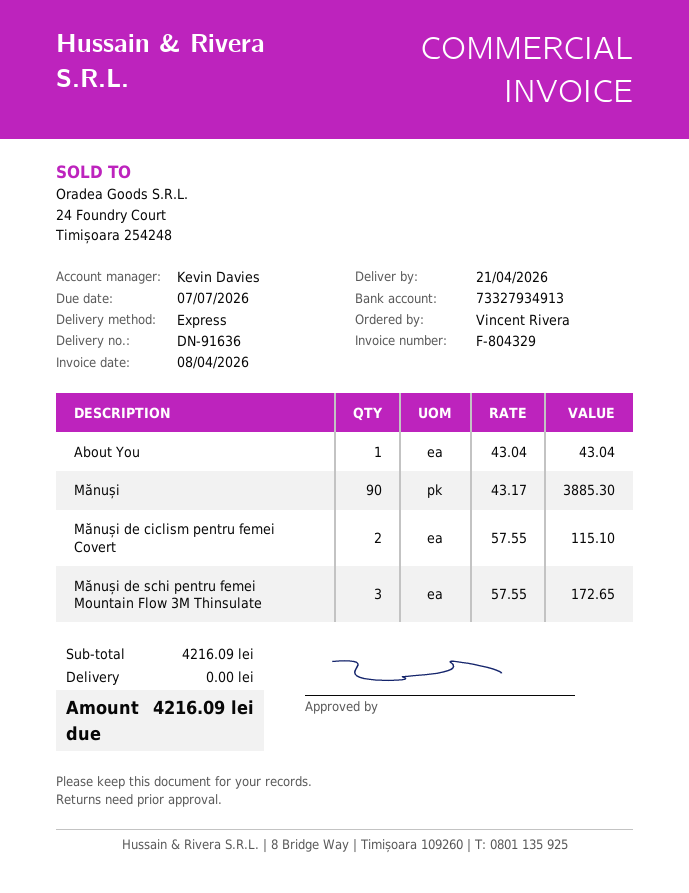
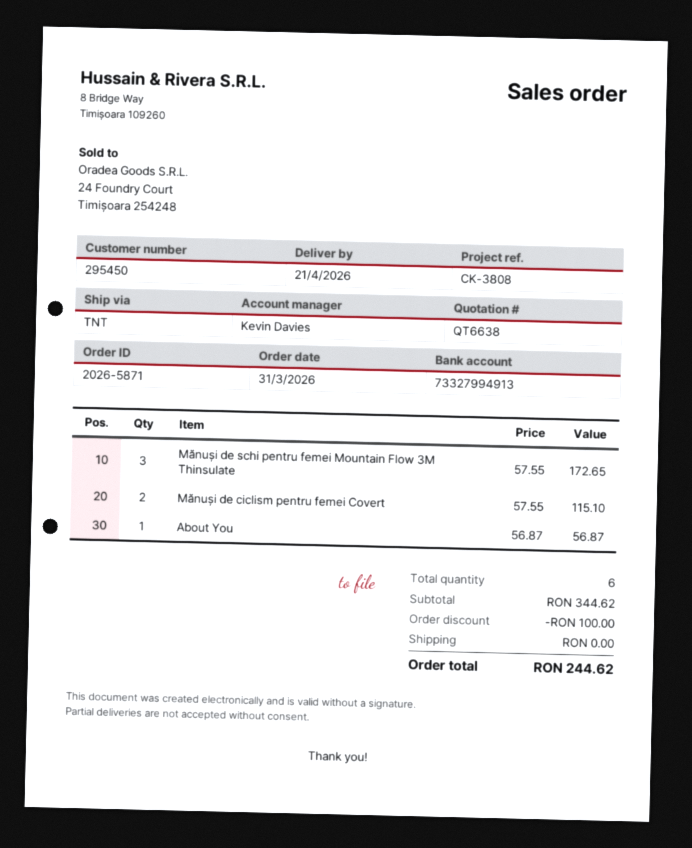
bank account: 73327934913 -> 73327994913
shipping method: express -> TNT
About You: 1 x 43.04 = 43.04 -> 1 x 56.87 = 56.87
Mănuși: 90 x 43.17 = 3885.30 -> none
subtotal: 4216.09 -> 344.62
discount: none -> 100.00
total: 4216.09 -> 244.62

